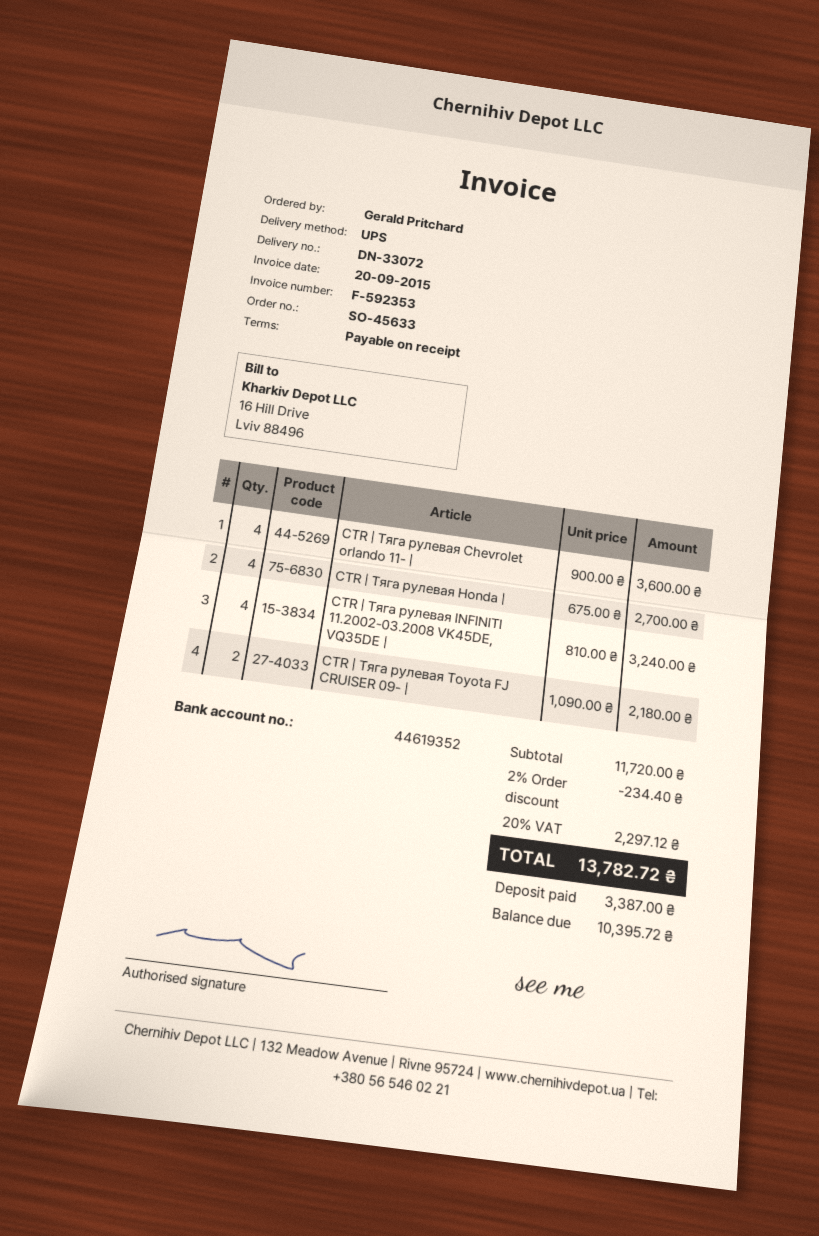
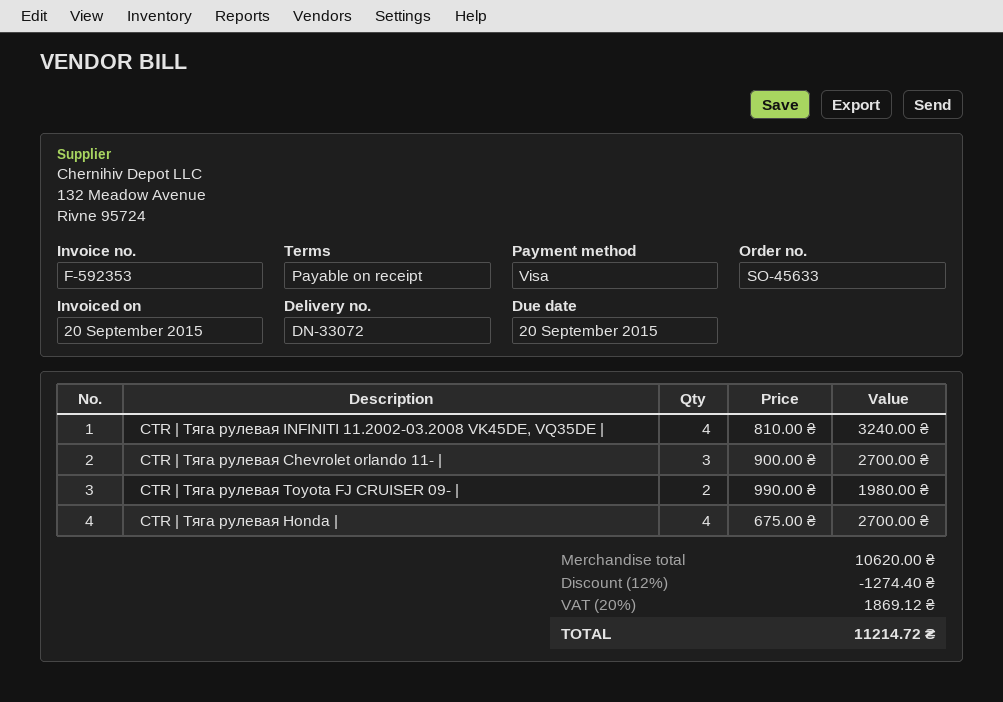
CTR | Тяга рулевая Chevrolet orlando 11- |: 4 x 900.00 = 3600.00 -> 3 x 900.00 = 2700.00
CTR | Тяга рулевая Toyota FJ CRUISER 09- |: 2 x 1090.00 = 2180.00 -> 2 x 990.00 = 1980.00
subtotal: 11720.00 -> 10620.00
discount: 2% = 234.40 -> 12% = 1274.40
tax: 20% = 2297.12 -> 20% = 1869.12
total: 13782.72 -> 11214.72

